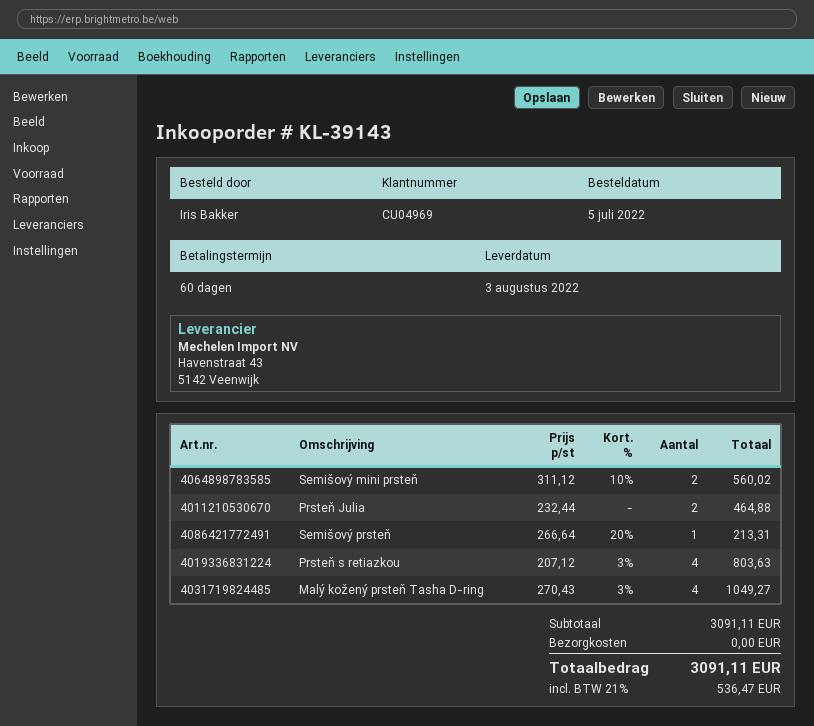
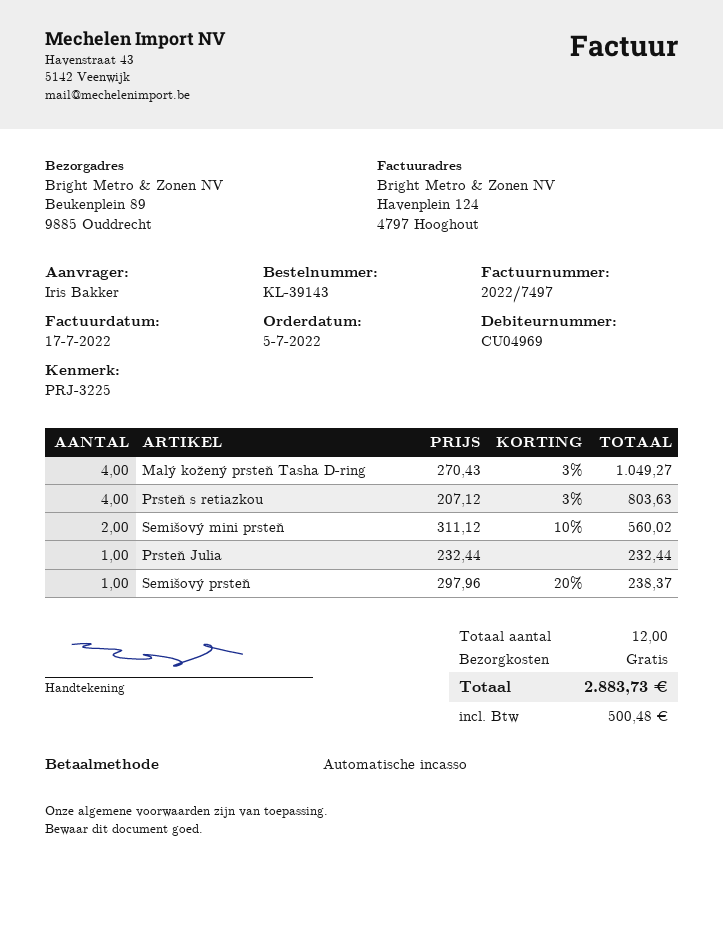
Prsteň Julia: 2 x 232.44 = 464.88 -> 1 x 232.44 = 232.44
Semišový prsteň: 1 x 266.64 - 20% = 213.31 -> 1 x 297.96 - 20% = 238.37
tax: 536.47 -> 500.48
total: 3091.11 -> 2883.73

